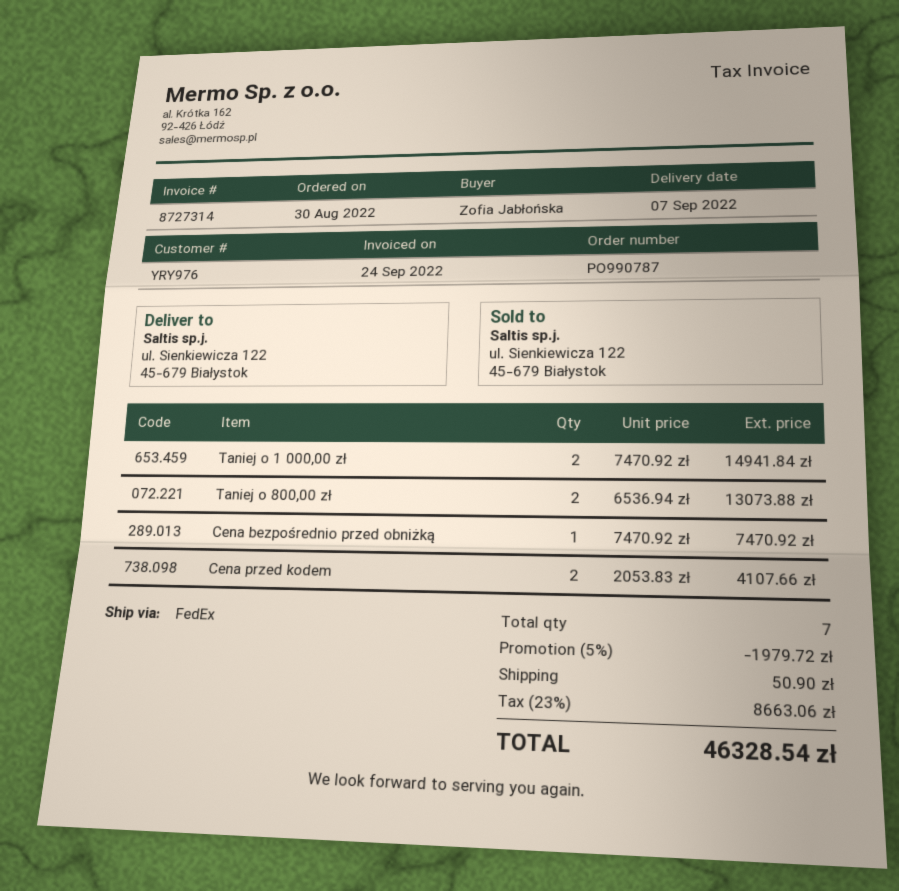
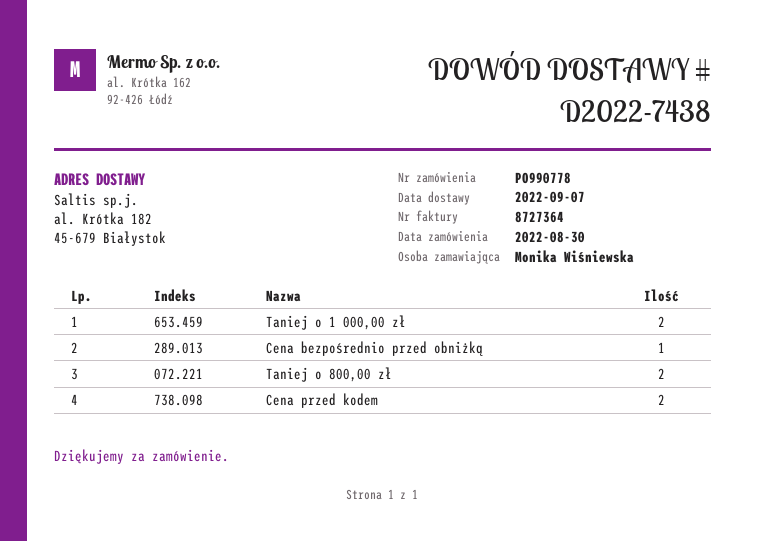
order number: PO990787 -> PO990778
invoice number: 8727314 -> 8727364
ordered by: Zofia Jabłońska -> Monika Wiśniewska
ship to: ul. Sienkiewicza 122, 45-679 Białystok -> al. Krótka 182, 45-679 Białystok

